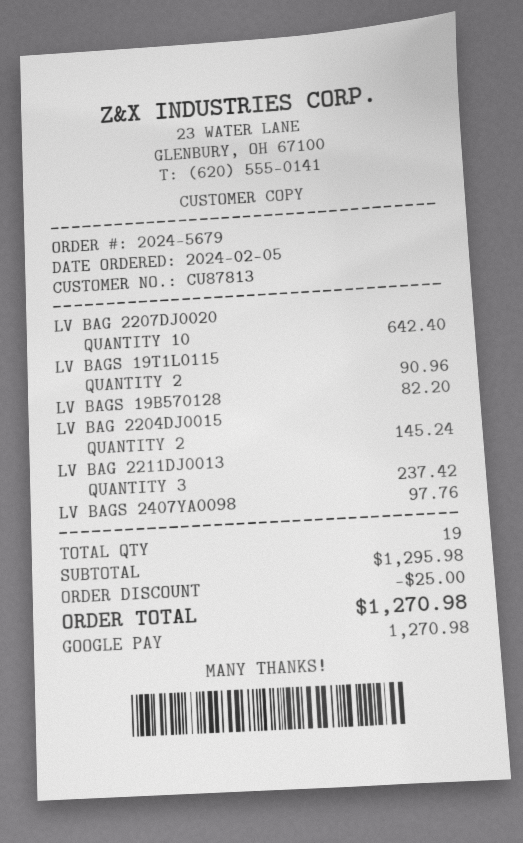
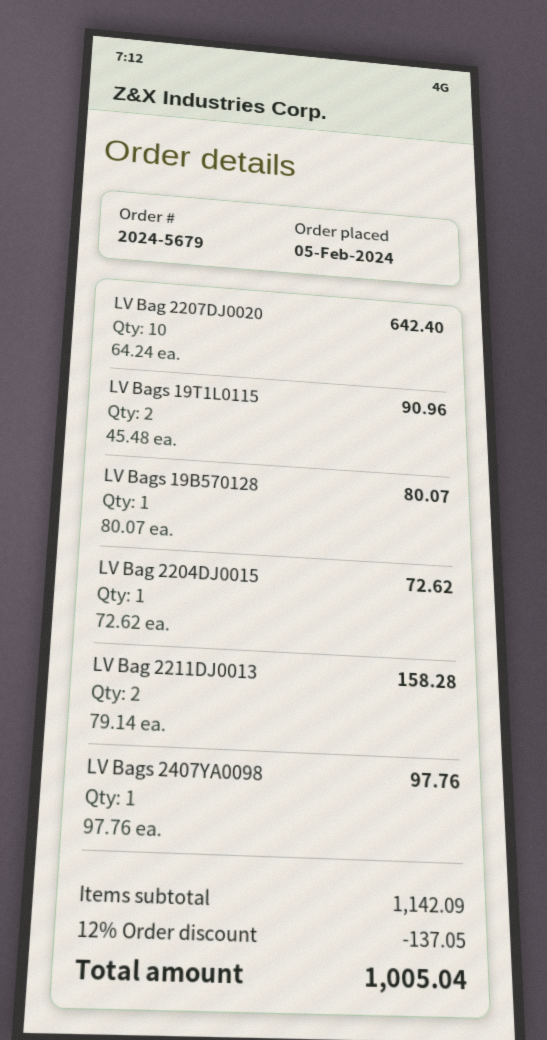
LV BAGS 19B570128: 1 for 82.20 -> 1 for 80.07
LV BAG 2204DJ0015: 2 for 145.24 -> 1 for 72.62
LV BAG 2211DJ0013: 3 for 237.42 -> 2 for 158.28
subtotal: 1295.98 -> 1142.09
discount: 25.00 -> 137.05
total: 1270.98 -> 1005.04

